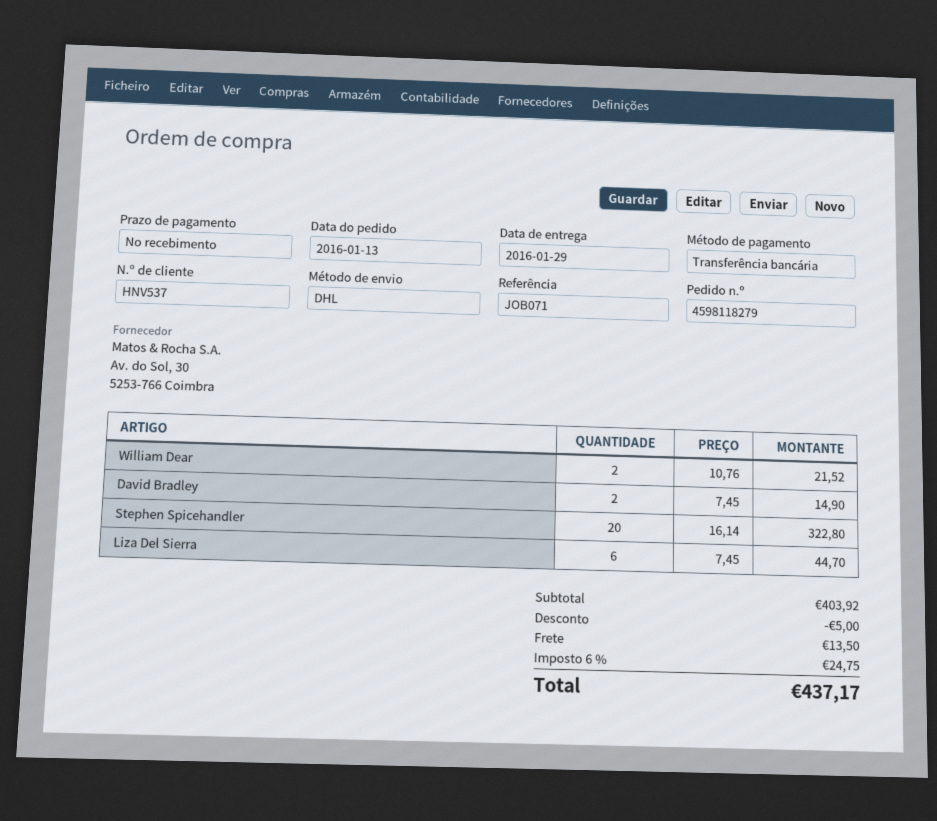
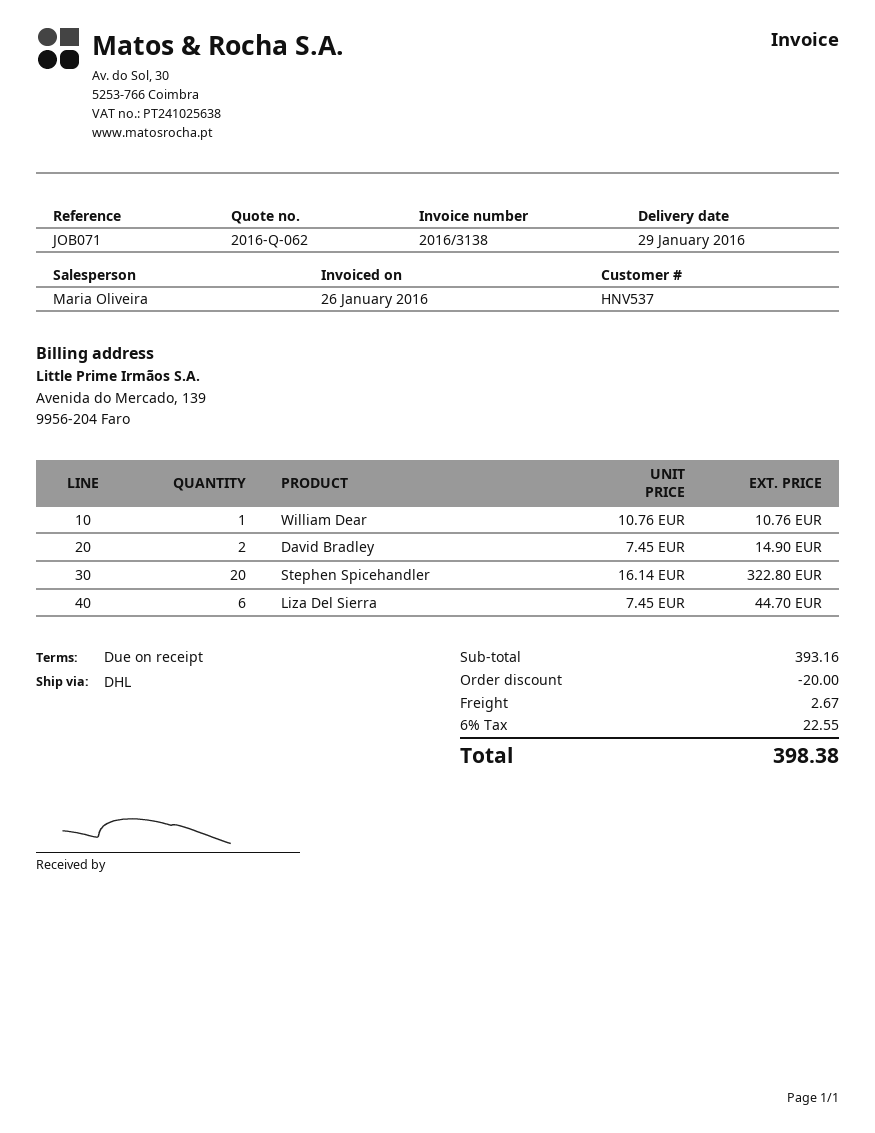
William Dear: 2 x 10.76 = 21.52 -> 1 x 10.76 = 10.76
subtotal: 403.92 -> 393.16
discount: 5.00 -> 20.00
shipping: 13.50 -> 2.67
tax: 6% = 24.75 -> 6% = 22.55
total: 437.17 -> 398.38

